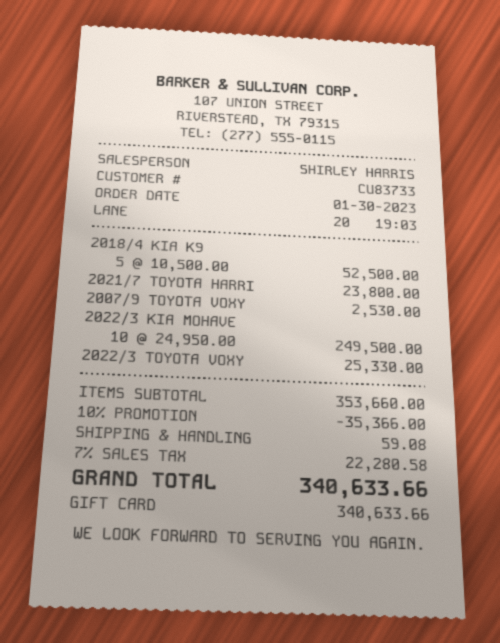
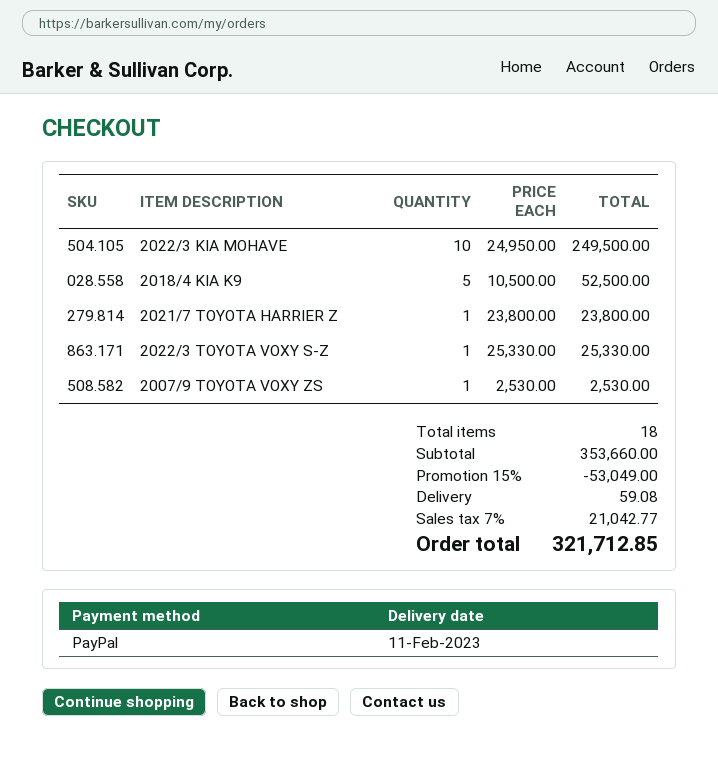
payment method: gift card -> PayPal
discount: 10% = 35366.00 -> 15% = 53049.00
tax: 7% = 22280.58 -> 7% = 21042.77
total: 340633.66 -> 321712.85

